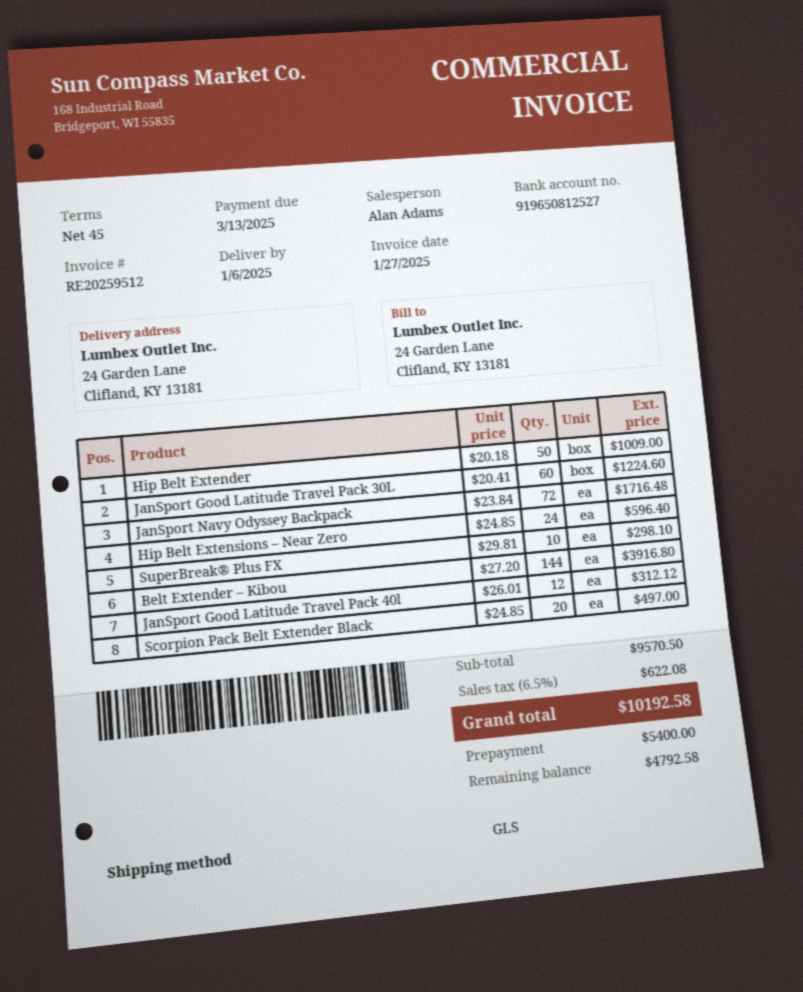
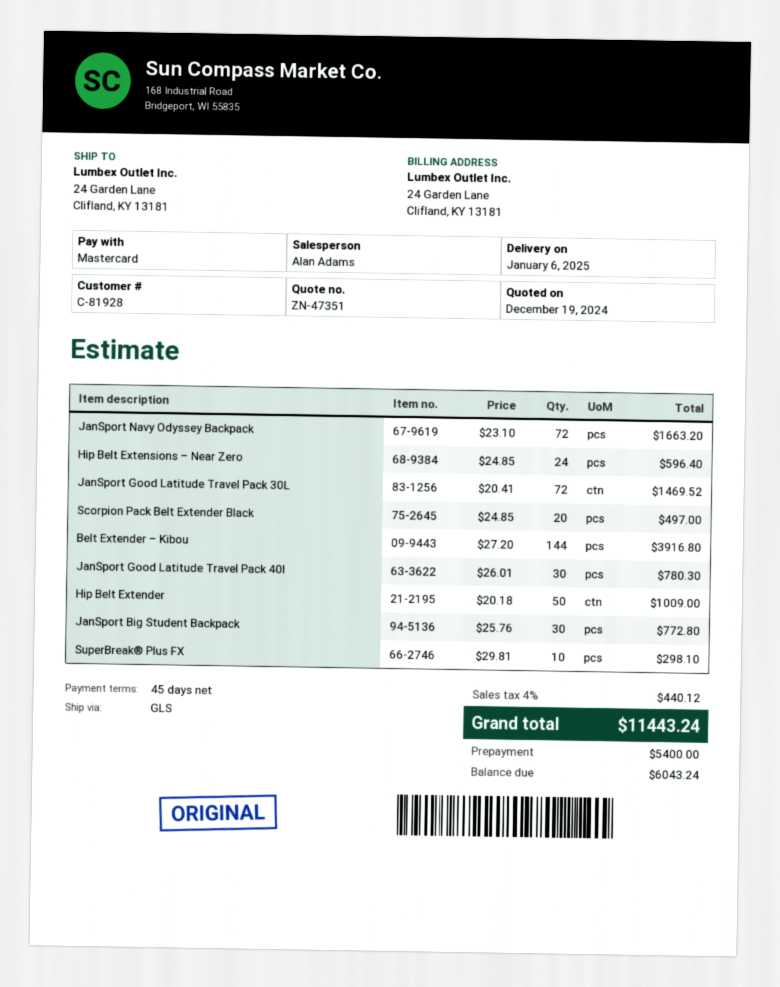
JanSport Good Latitude Travel Pack 30L: 60 x 20.41 = 1224.60 -> 72 x 20.41 = 1469.52
JanSport Navy Odyssey Backpack: 72 x 23.84 = 1716.48 -> 72 x 23.10 = 1663.20
JanSport Good Latitude Travel Pack 40l: 12 x 26.01 = 312.12 -> 30 x 26.01 = 780.30
JanSport Big Student Backpack: none -> 30 x 25.76 = 772.80
tax: 6.5% = 622.08 -> 4% = 440.12
total: 10192.58 -> 11443.24
balance: 4792.58 -> 6043.24

